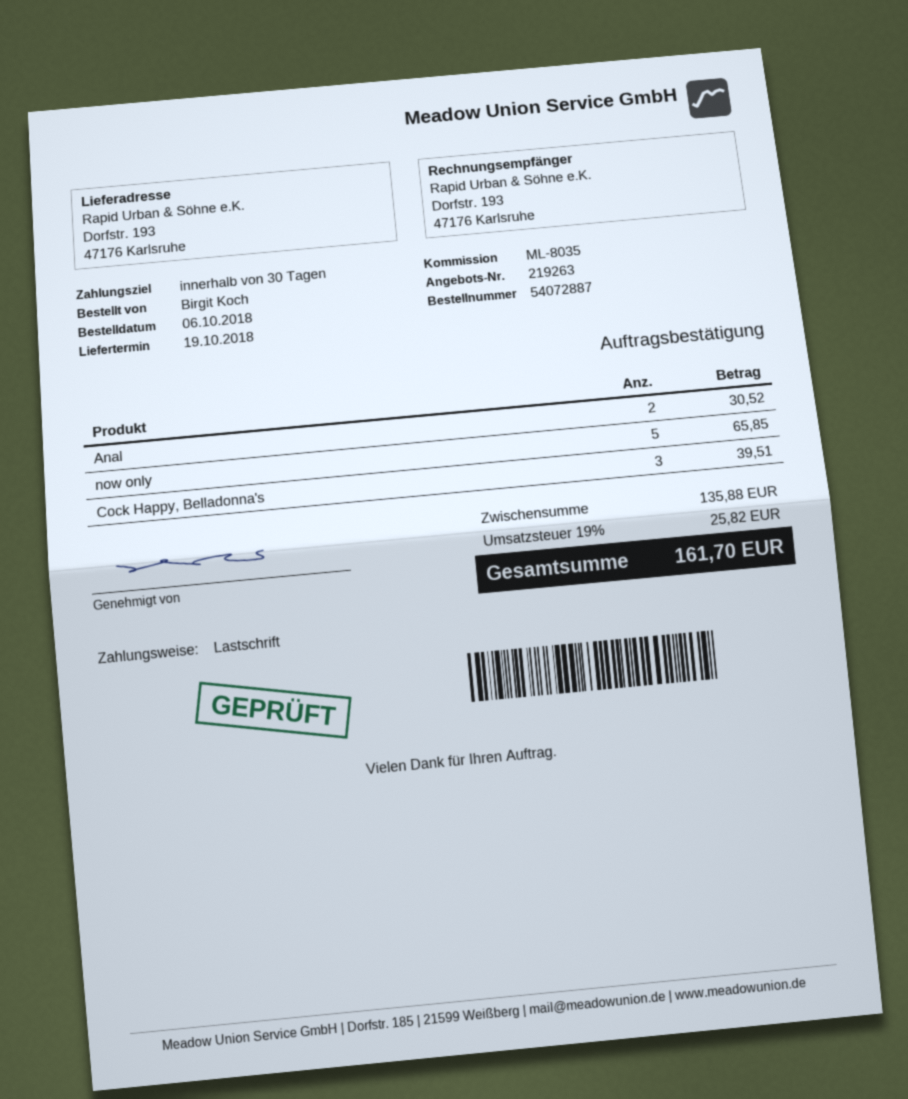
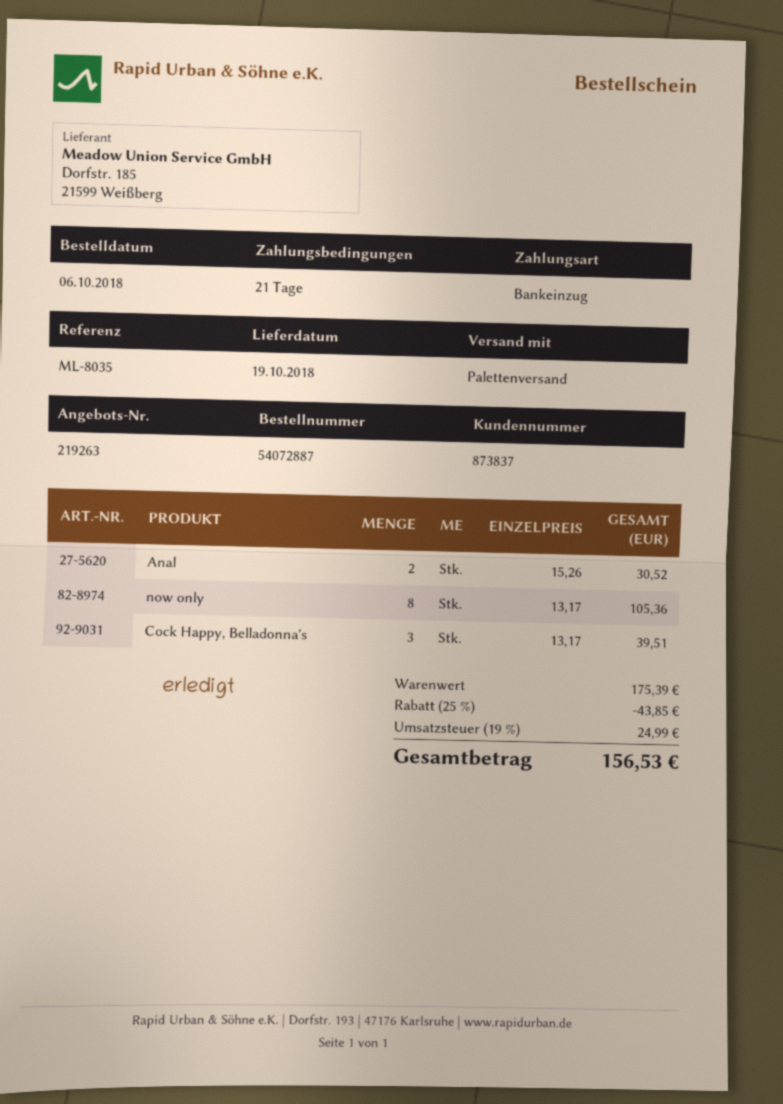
payment terms: 30 days -> 21 days
now only: 5 for 65.85 -> 8 for 105.36
subtotal: 135.88 -> 175.39
discount: none -> 25% = 43.85
tax: 19% = 25.82 -> 19% = 24.99
total: 161.70 -> 156.53

